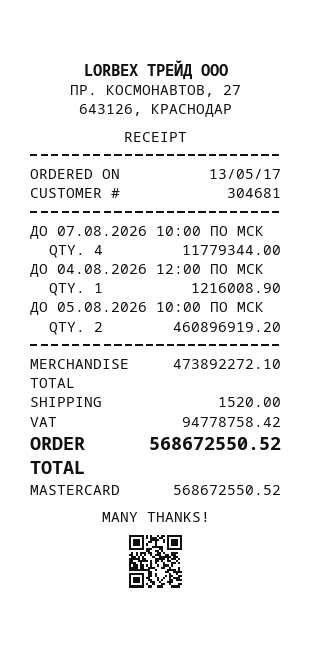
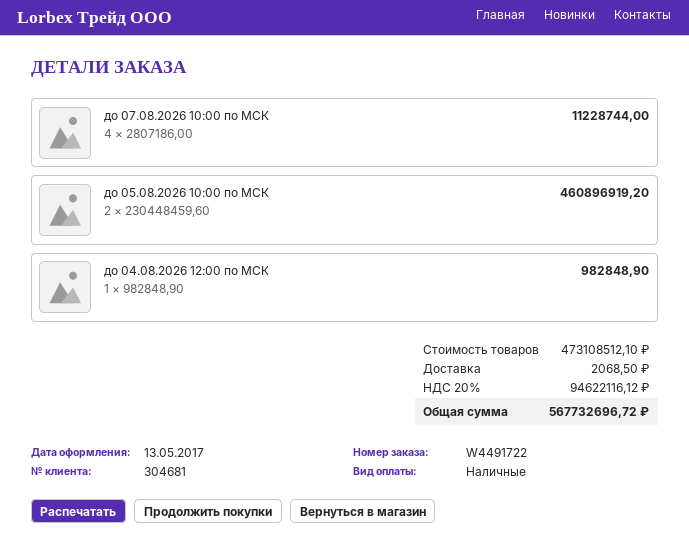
payment method: Mastercard -> cash
ДО 07.08.2026 10:00 ПО МСК: 4 for 11779344.00 -> 4 for 11228744.00
ДО 04.08.2026 12:00 ПО МСК: 1 for 1216008.90 -> 1 for 982848.90
subtotal: 473892272.10 -> 473108512.10
shipping: 1520.00 -> 2068.50
tax: 94778758.42 -> 94622116.12
total: 568672550.52 -> 567732696.72

